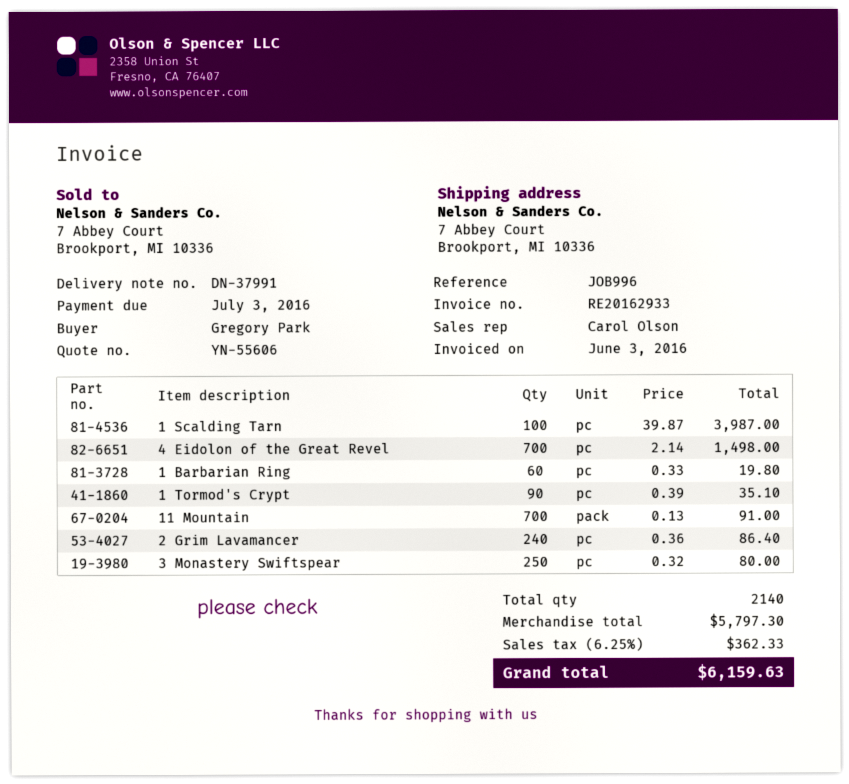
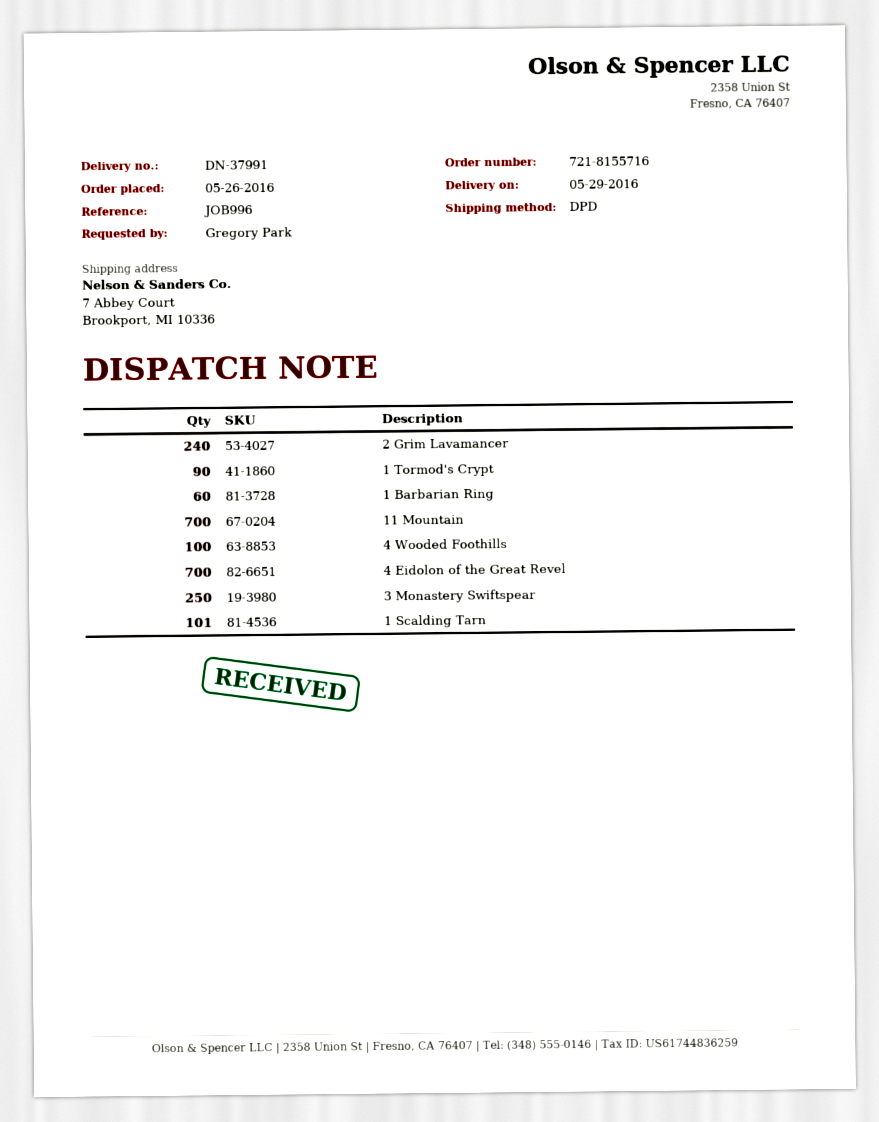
1 Scalding Tarn: 100 -> 101
4 Wooded Foothills: none -> 100

